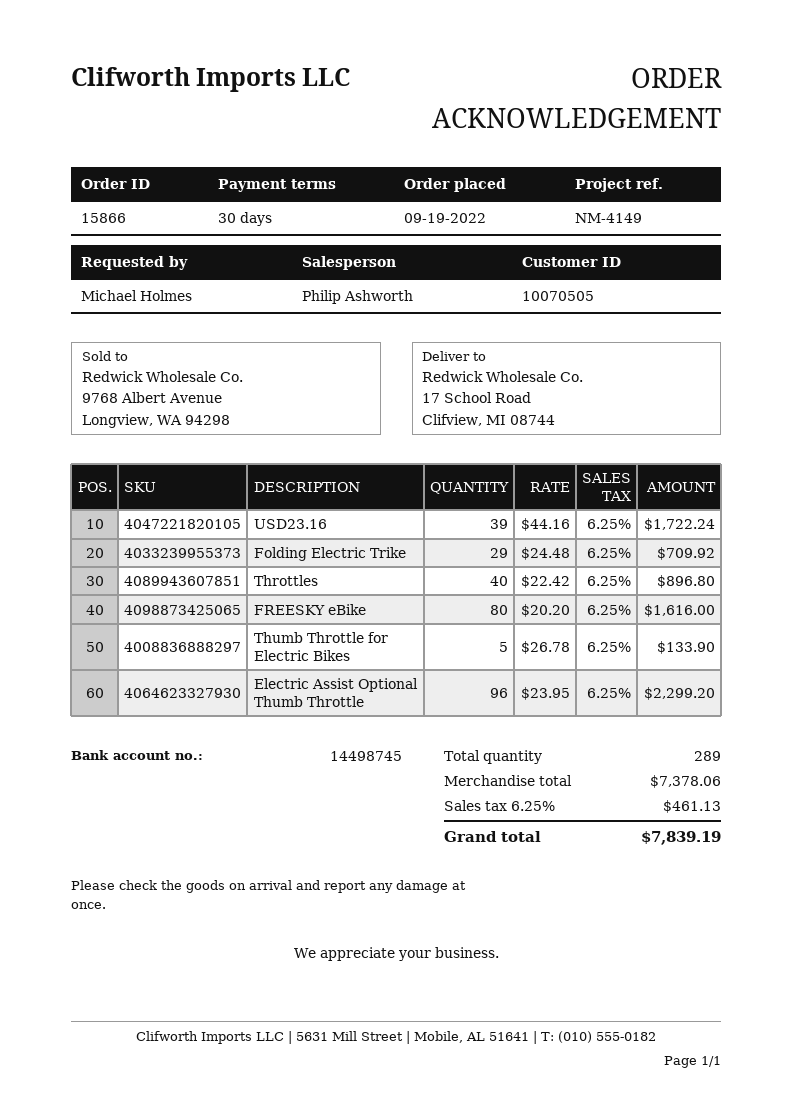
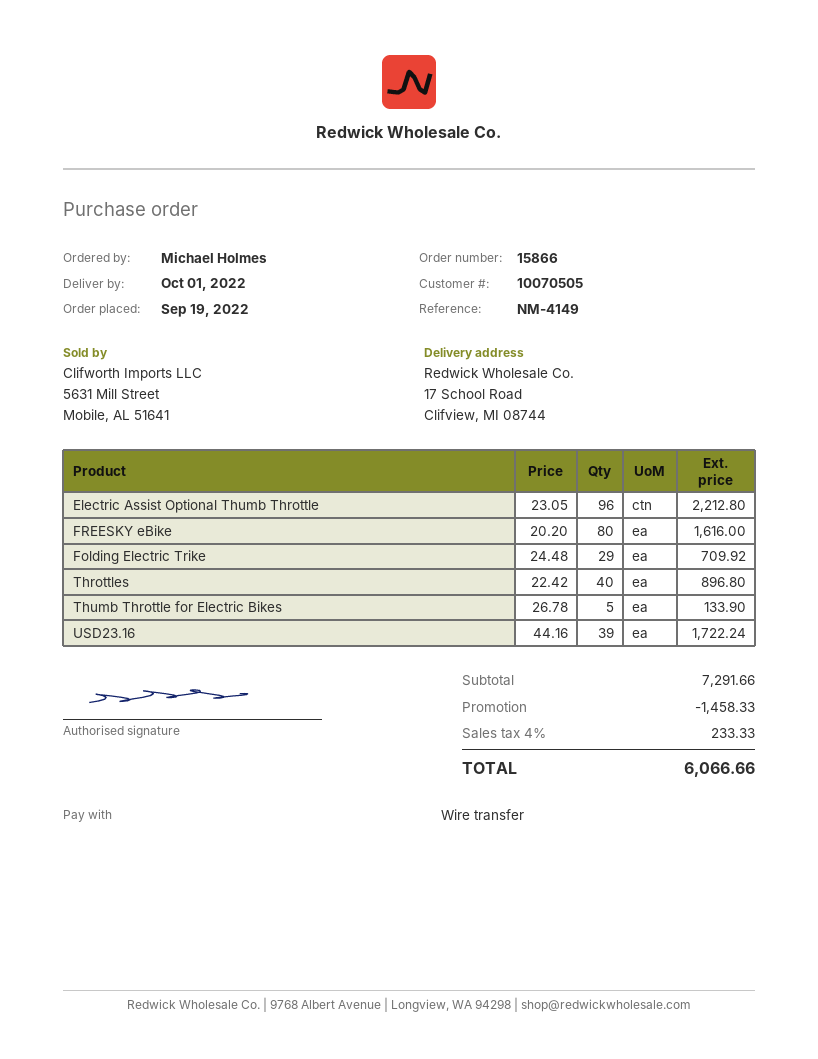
Electric Assist Optional Thumb Throttle: 96 x 23.95 = 2299.20 -> 96 x 23.05 = 2212.80
subtotal: 7378.06 -> 7291.66
discount: none -> 1458.33
tax: 6.25% = 461.13 -> 4% = 233.33
total: 7839.19 -> 6066.66

